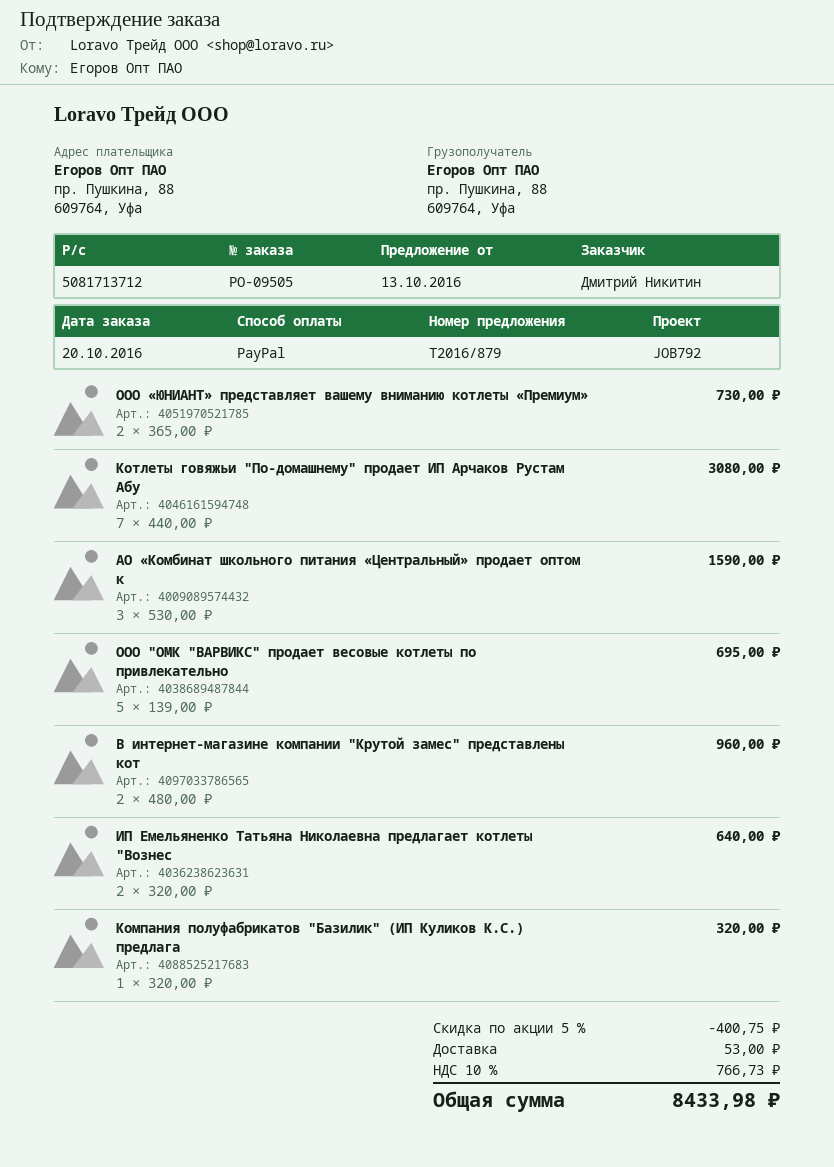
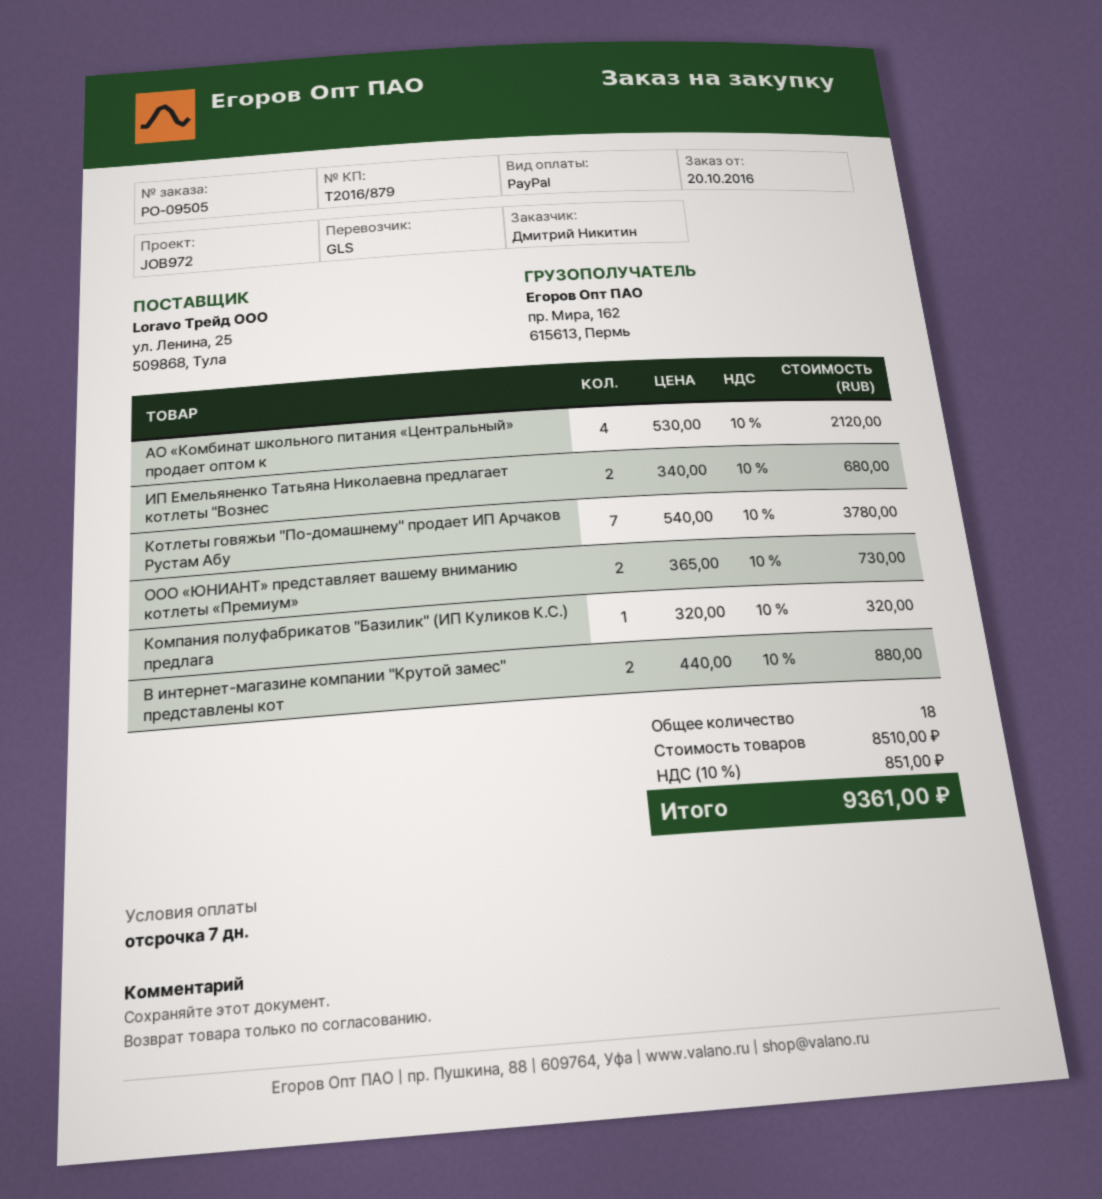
reference: JOB792 -> JOB972
ship to: пр. Пушкина, 88, 609764, Уфа -> пр. Мира, 162, 615613, Пермь
Котлеты говяжьи "По-домашнему" продает ИП Арчаков Рустам Абу: 7 x 440.00 = 3080.00 -> 7 x 540.00 = 3780.00
АО «Комбинат школьного питания «Центральный» продает оптом к: 3 x 530.00 = 1590.00 -> 4 x 530.00 = 2120.00
ООО "ОМК "ВАРВИКС" продает весовые котлеты по привлекательно: 5 x 139.00 = 695.00 -> none
В интернет-магазине компании "Крутой замес" представлены кот: 2 x 480.00 = 960.00 -> 2 x 440.00 = 880.00
ИП Емельяненко Татьяна Николаевна предлагает котлеты "Вознес: 2 x 320.00 = 640.00 -> 2 x 340.00 = 680.00
discount: 5% = 400.75 -> none
shipping: 53.00 -> none
tax: 10% = 766.73 -> 10% = 851.00
total: 8433.98 -> 9361.00

